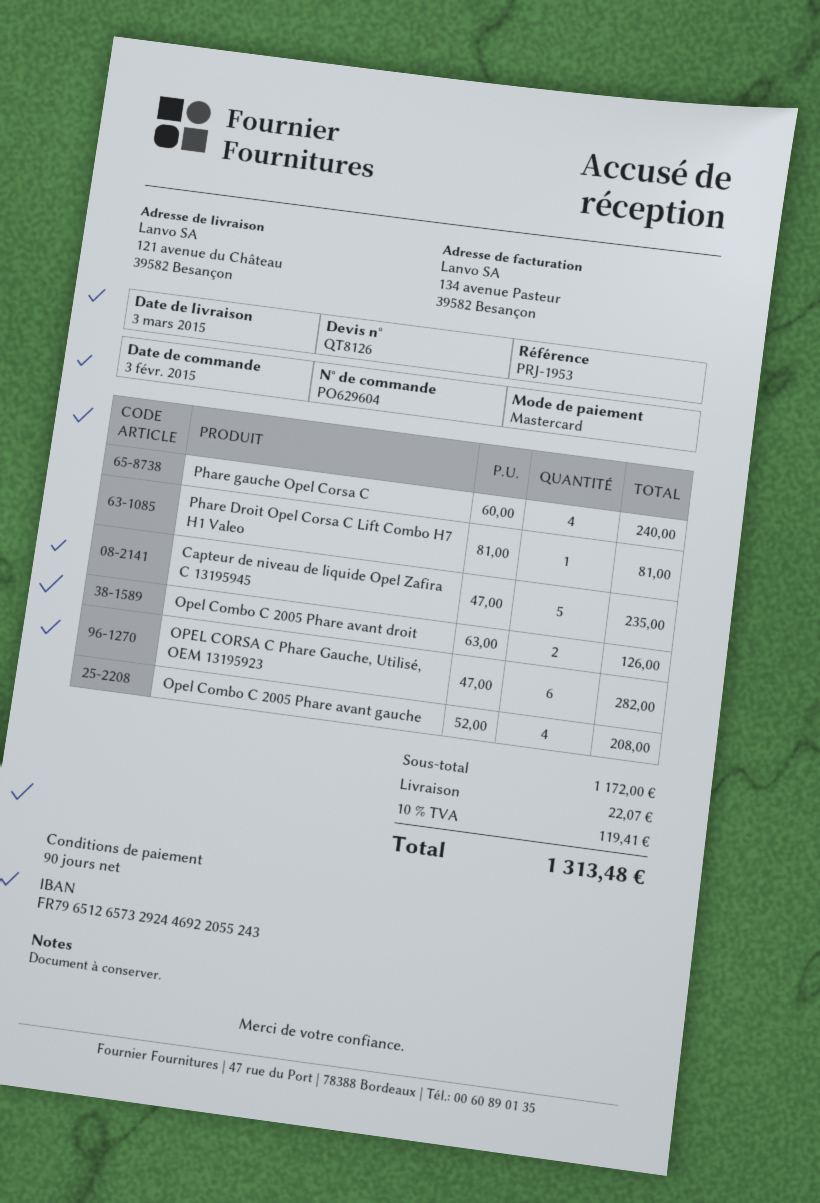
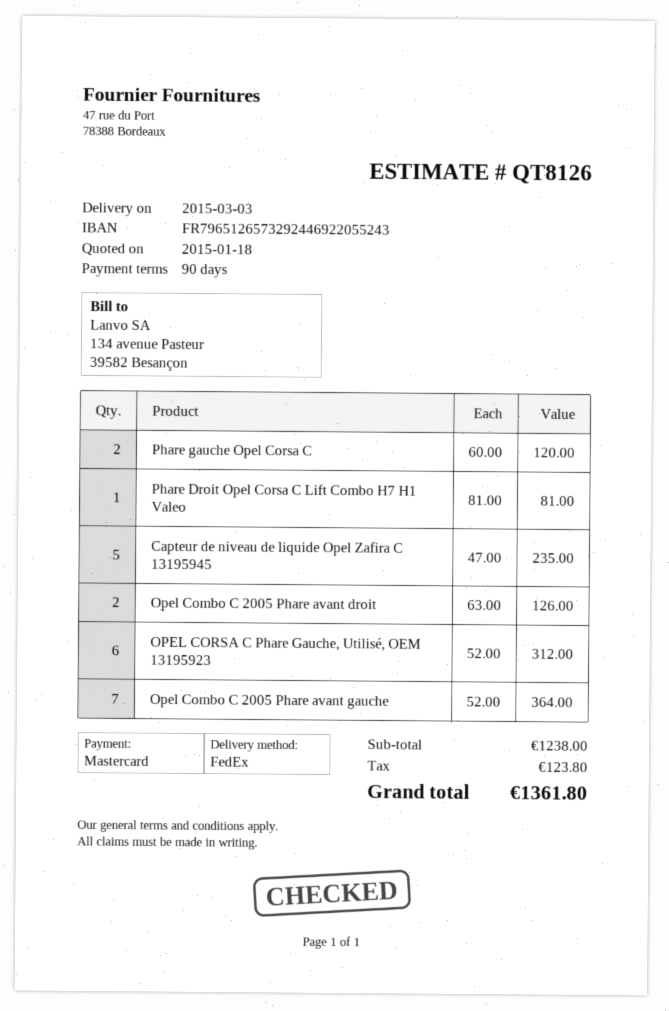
Phare gauche Opel Corsa C: 4 x 60.00 = 240.00 -> 2 x 60.00 = 120.00
OPEL CORSA C Phare Gauche, Utilisé, OEM 13195923: 6 x 47.00 = 282.00 -> 6 x 52.00 = 312.00
Opel Combo C 2005 Phare avant gauche: 4 x 52.00 = 208.00 -> 7 x 52.00 = 364.00
subtotal: 1172.00 -> 1238.00
shipping: 22.07 -> none
tax: 119.41 -> 123.80
total: 1313.48 -> 1361.80

